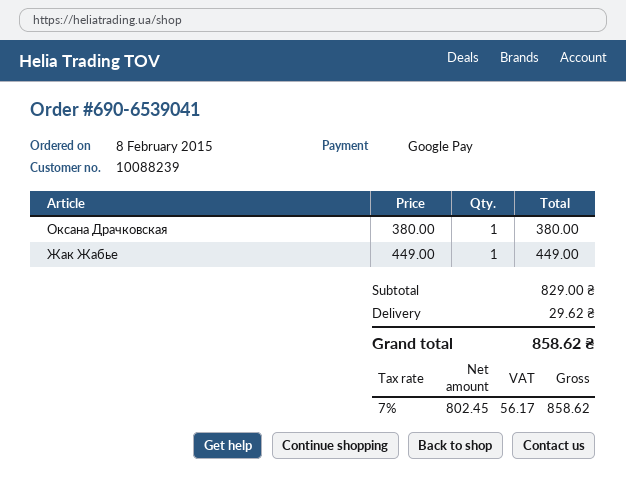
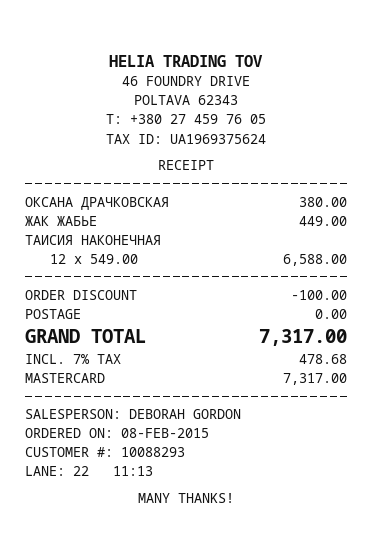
customer number: 10088239 -> 10088293
payment method: Google Pay -> Mastercard
ТАИСИЯ НАКОНЕЧНАЯ: none -> 12 x 549.00 = 6588.00
discount: none -> 100.00
shipping: 29.62 -> 0.00
tax: 7% = 56.17 -> 7% = 478.68
total: 858.62 -> 7317.00

